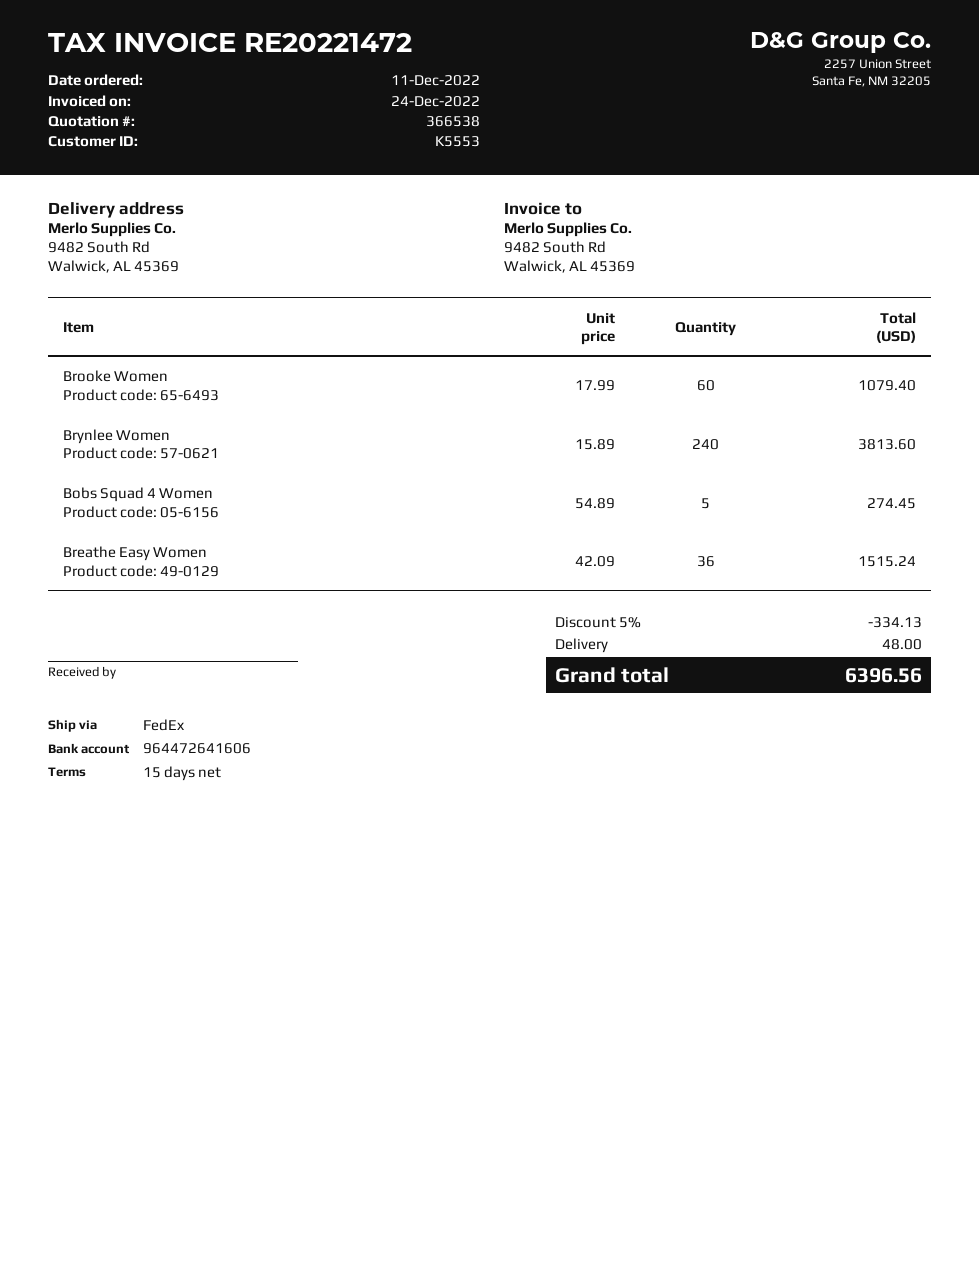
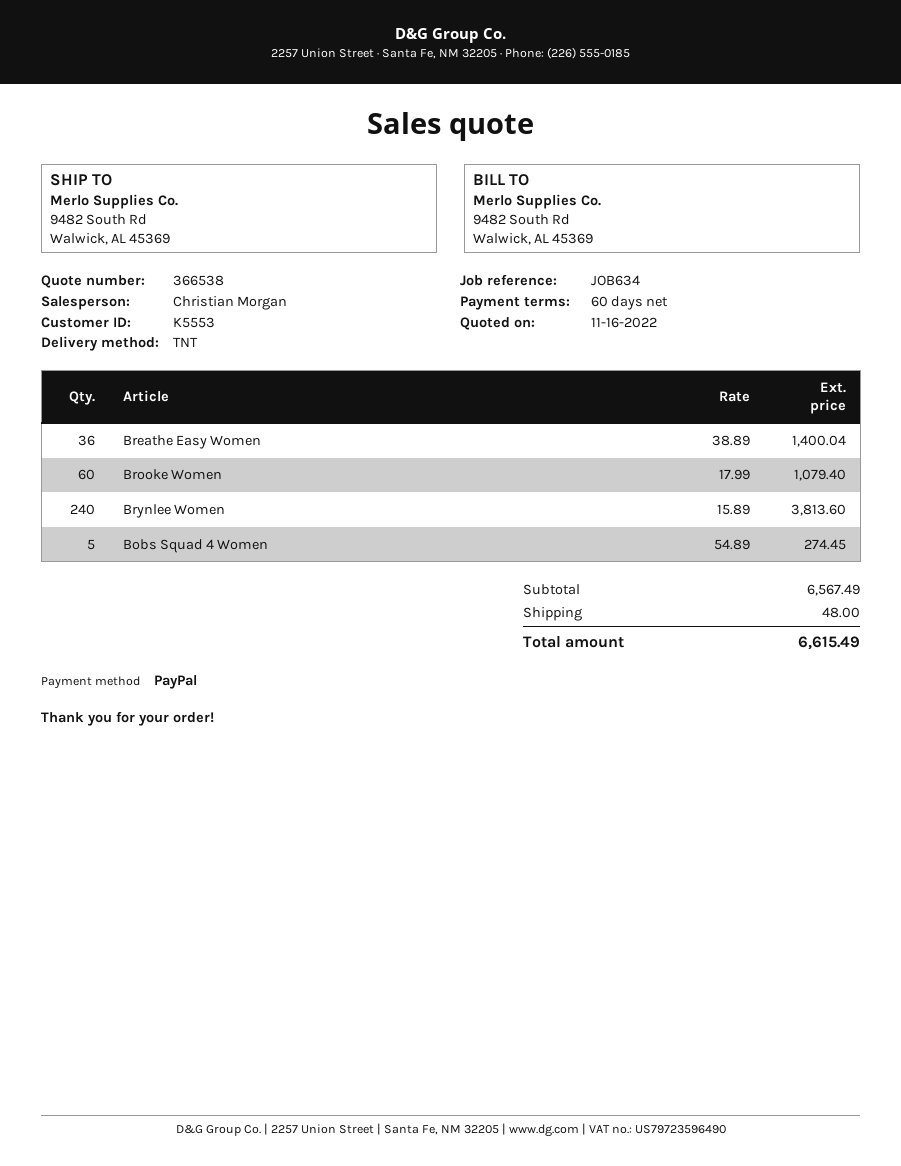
payment terms: 15 days -> 60 days
shipping method: FedEx -> TNT
Breathe Easy Women: 36 x 42.09 = 1515.24 -> 36 x 38.89 = 1400.04
discount: 5% = 334.13 -> none
total: 6396.56 -> 6615.49

